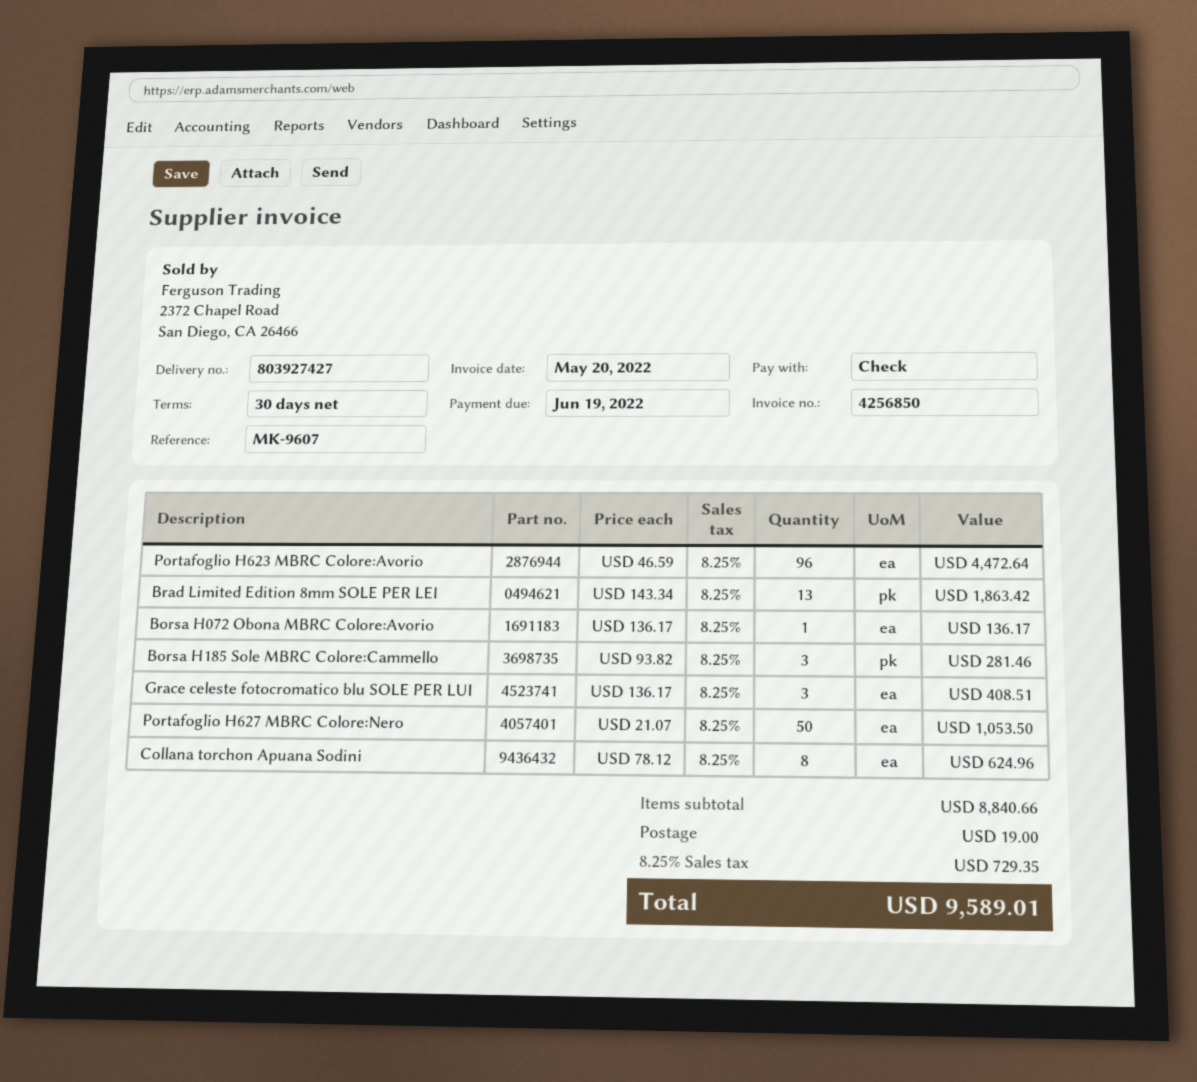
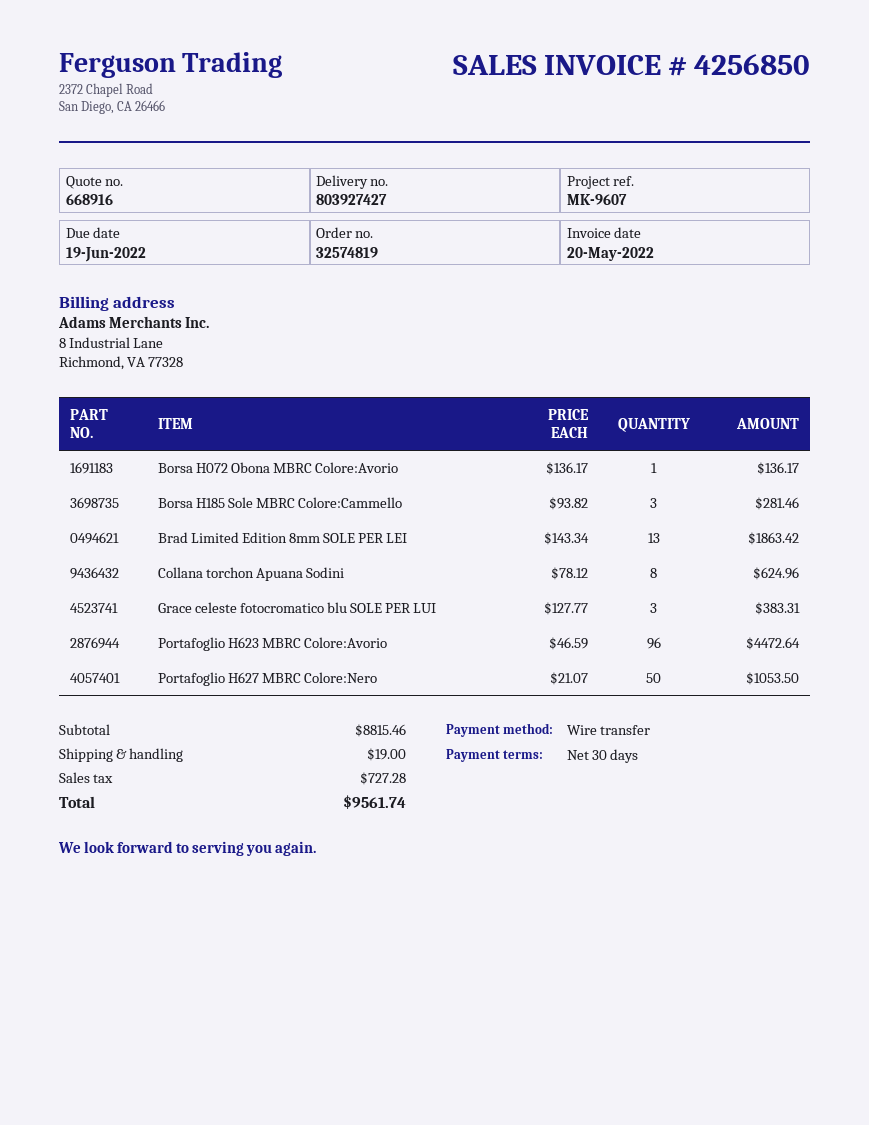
payment method: cheque -> bank transfer
Grace celeste fotocromatico blu SOLE PER LUI: 3 x 136.17 = 408.51 -> 3 x 127.77 = 383.31
subtotal: 8840.66 -> 8815.46
tax: 729.35 -> 727.28
total: 9589.01 -> 9561.74

